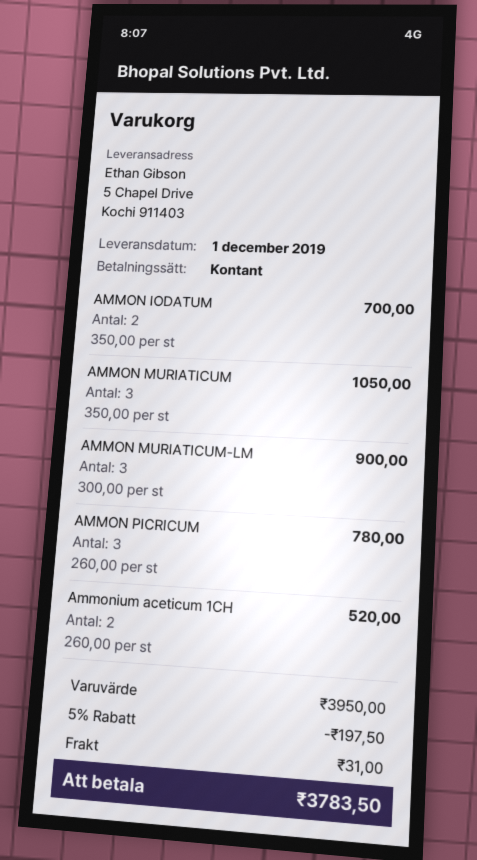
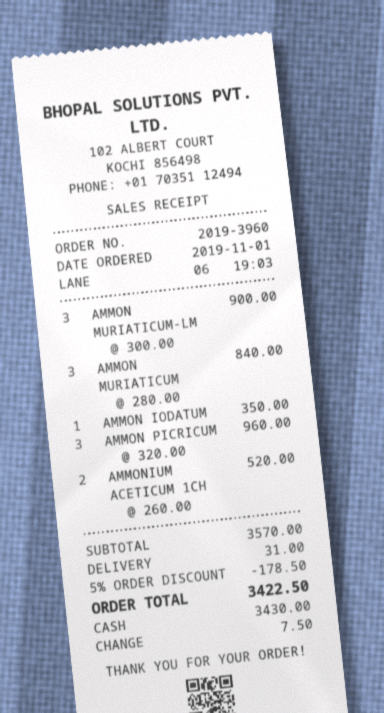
AMMON IODATUM: 2 x 350.00 = 700.00 -> 1 x 350.00 = 350.00
AMMON MURIATICUM: 3 x 350.00 = 1050.00 -> 3 x 280.00 = 840.00
AMMON PICRICUM: 3 x 260.00 = 780.00 -> 3 x 320.00 = 960.00
subtotal: 3950.00 -> 3570.00
discount: 5% = 197.50 -> 5% = 178.50
total: 3783.50 -> 3422.50

